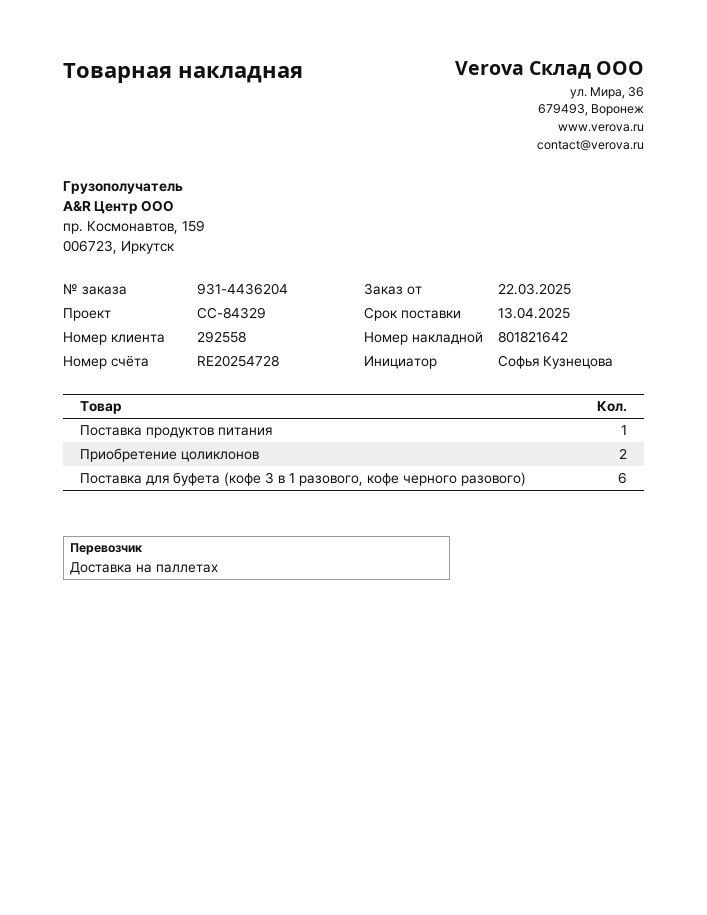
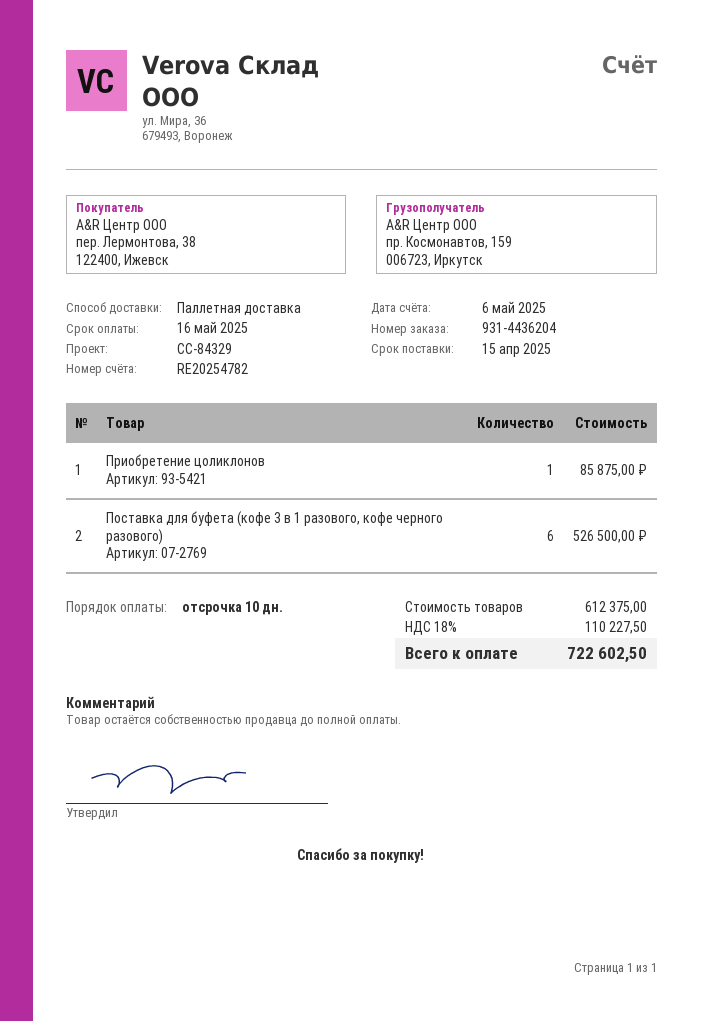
delivery date: 2025-04-13 -> 2025-04-15
invoice number: RE20254728 -> RE20254782
Поставка продуктов питания: 1 -> none
Приобретение цоликлонов: 2 -> 1

